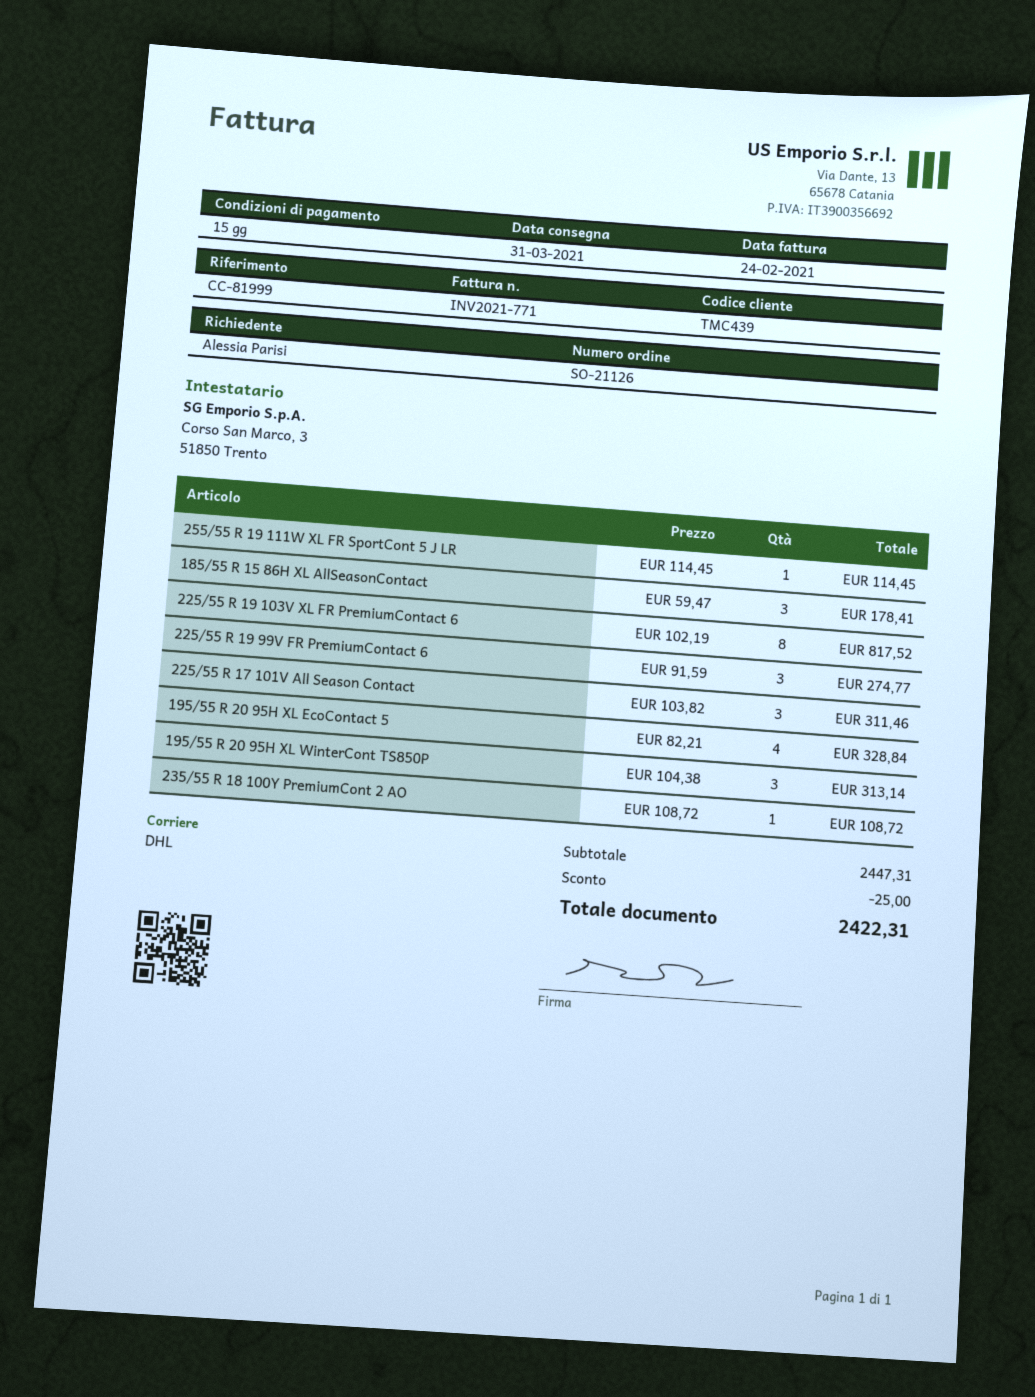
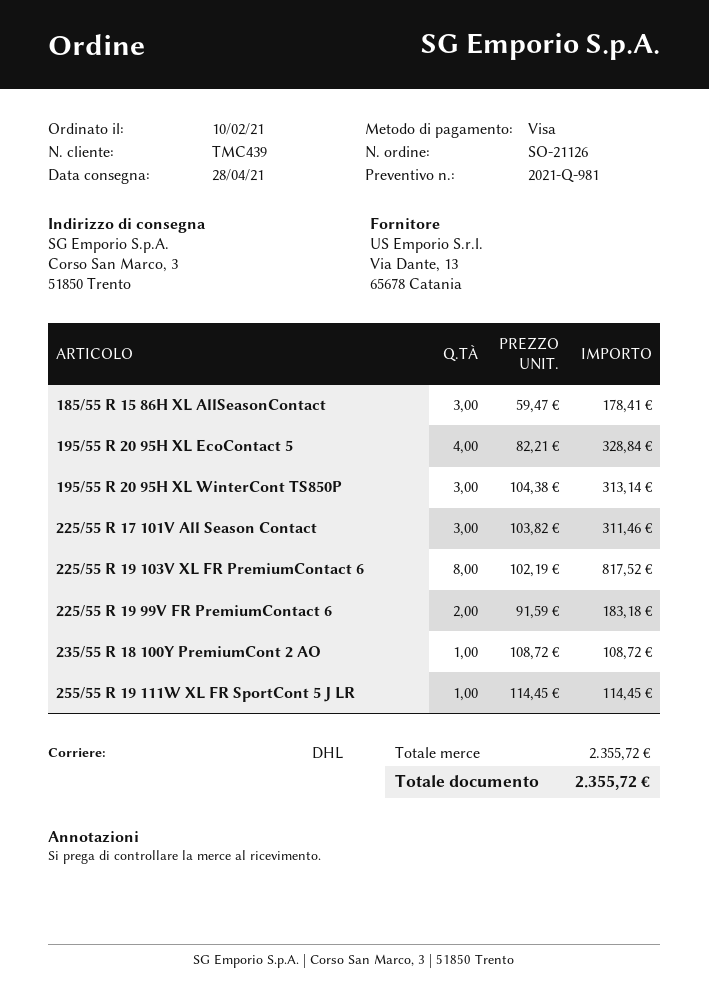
delivery date: 2021-03-31 -> 2021-04-28
225/55 R 19 99V FR PremiumContact 6: 3 x 91.59 = 274.77 -> 2 x 91.59 = 183.18
subtotal: 2447.31 -> 2355.72
discount: 25.00 -> none
total: 2422.31 -> 2355.72

